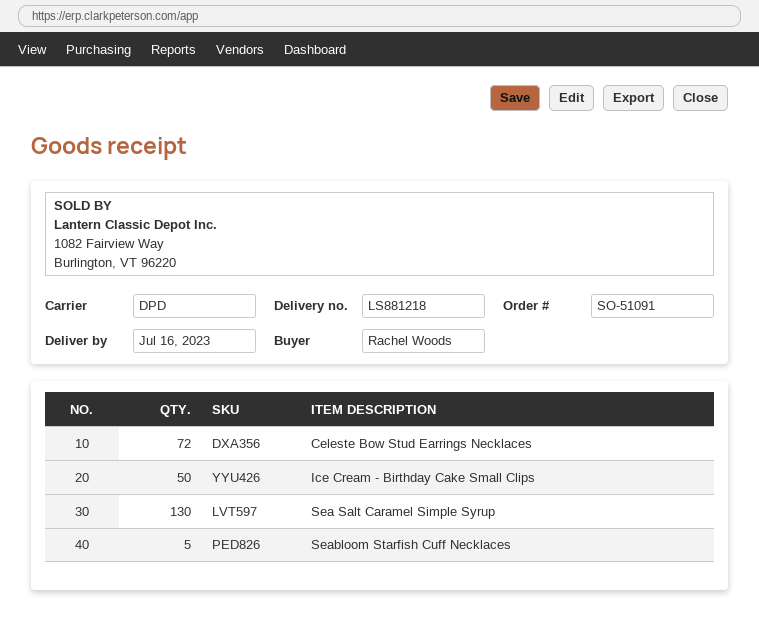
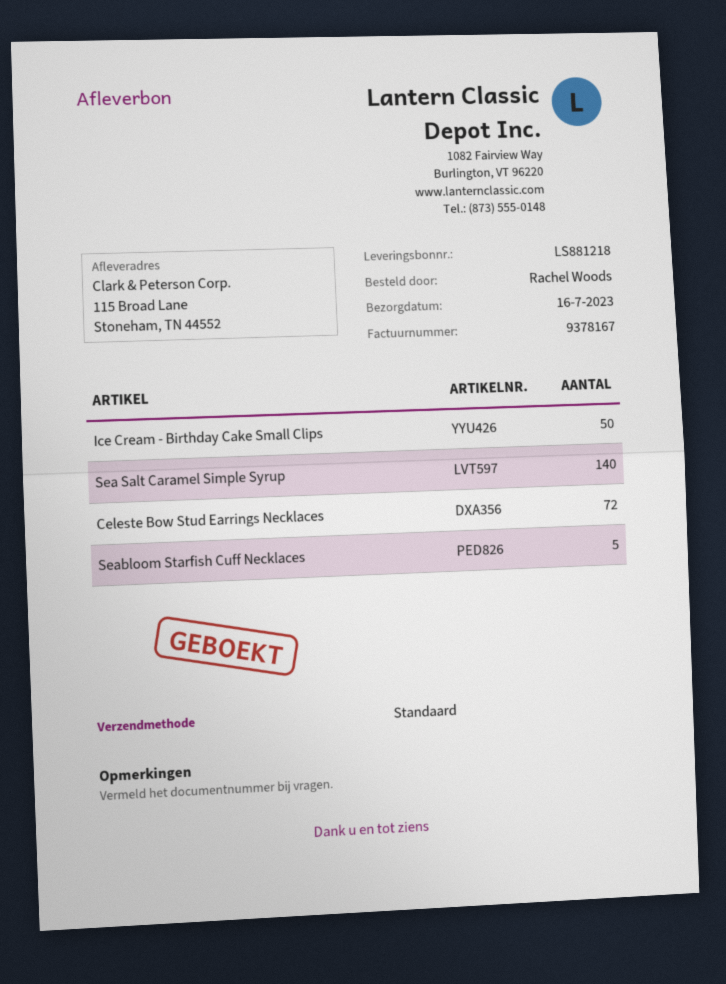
shipping method: DPD -> standard
Sea Salt Caramel Simple Syrup: 130 -> 140

